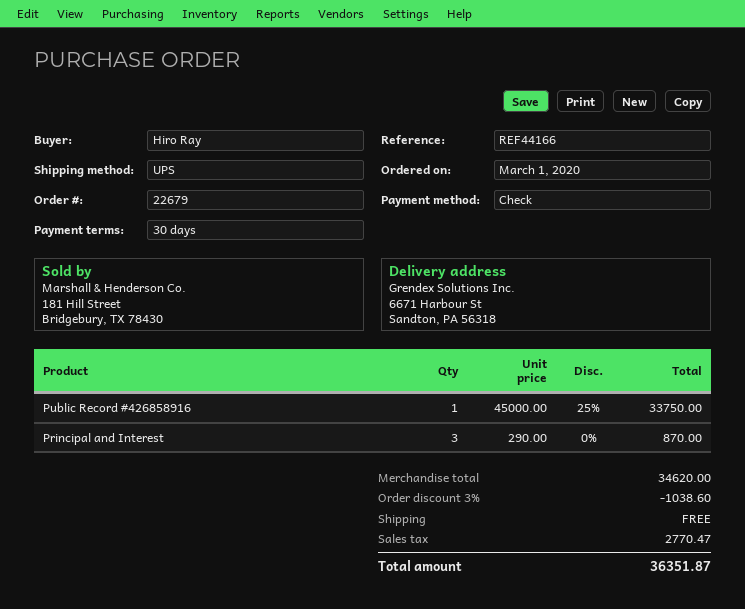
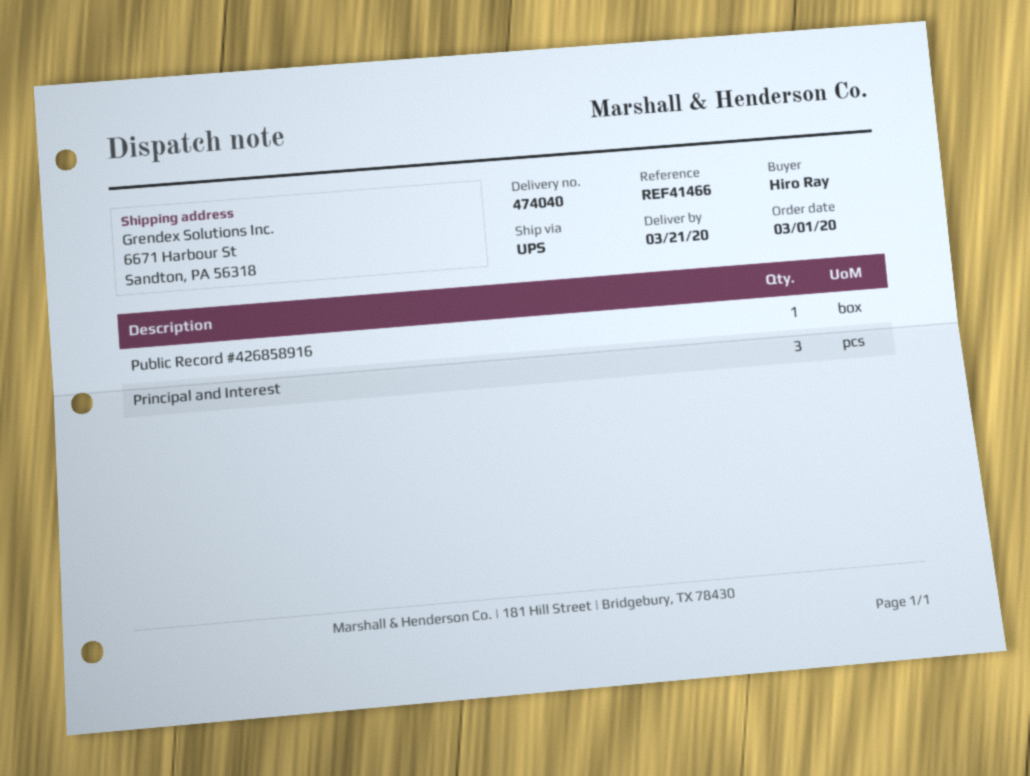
reference: REF44166 -> REF41466

